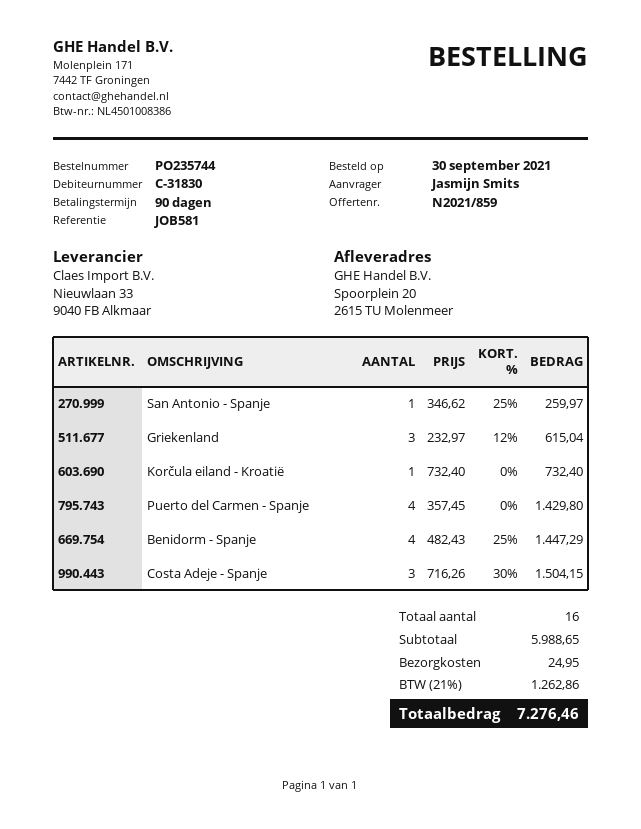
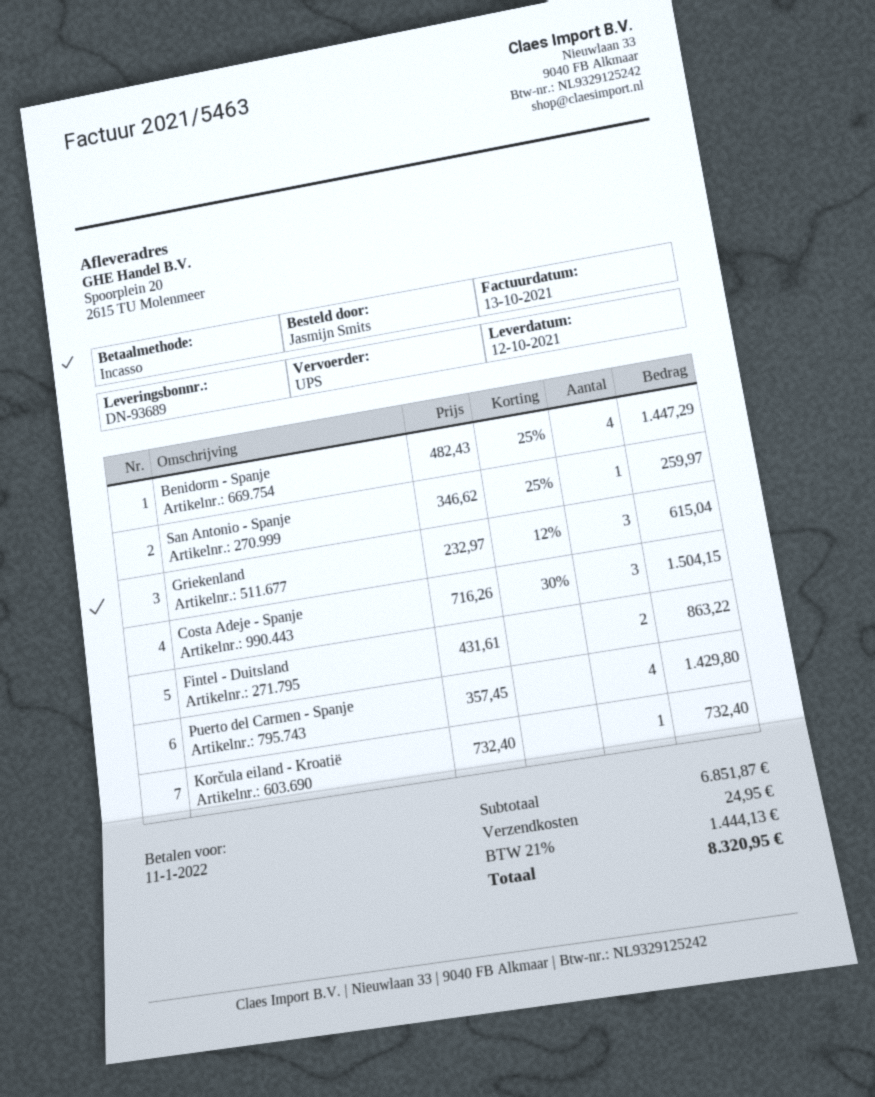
Fintel - Duitsland: none -> 2 x 431.61 = 863.22
subtotal: 5988.65 -> 6851.87
tax: 21% = 1262.86 -> 21% = 1444.13
total: 7276.46 -> 8320.95

